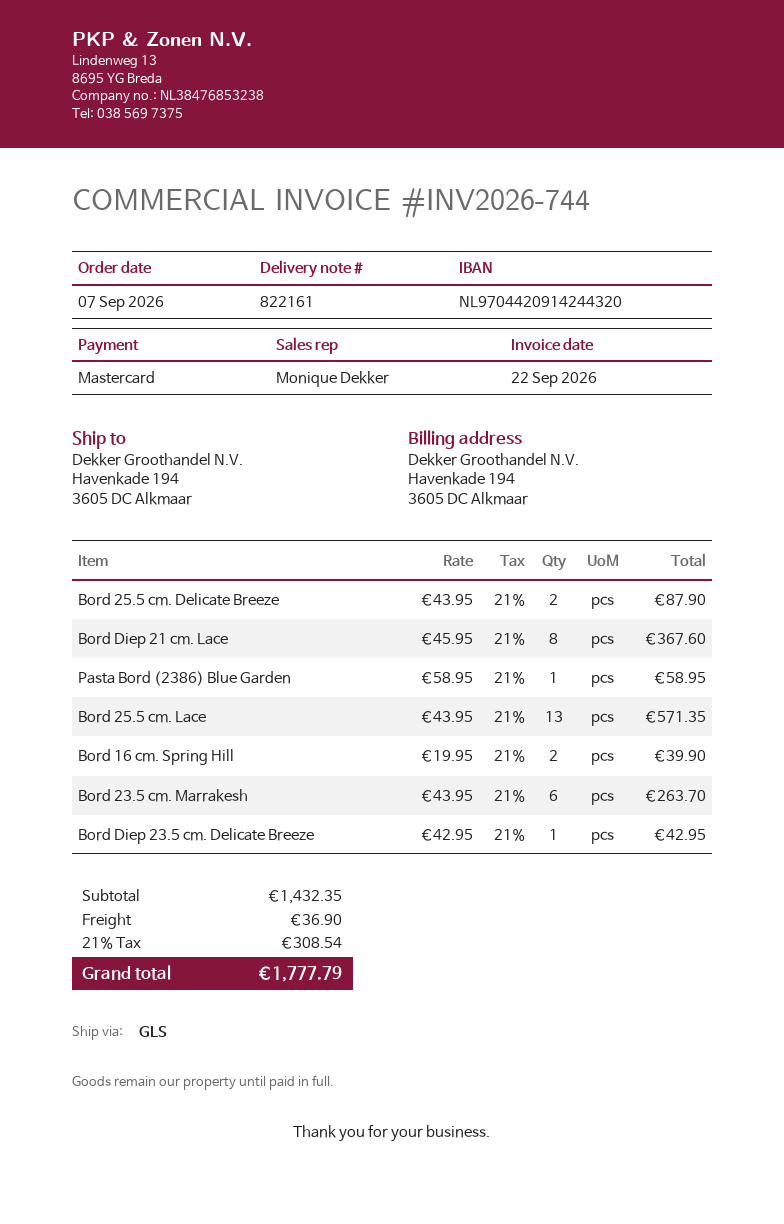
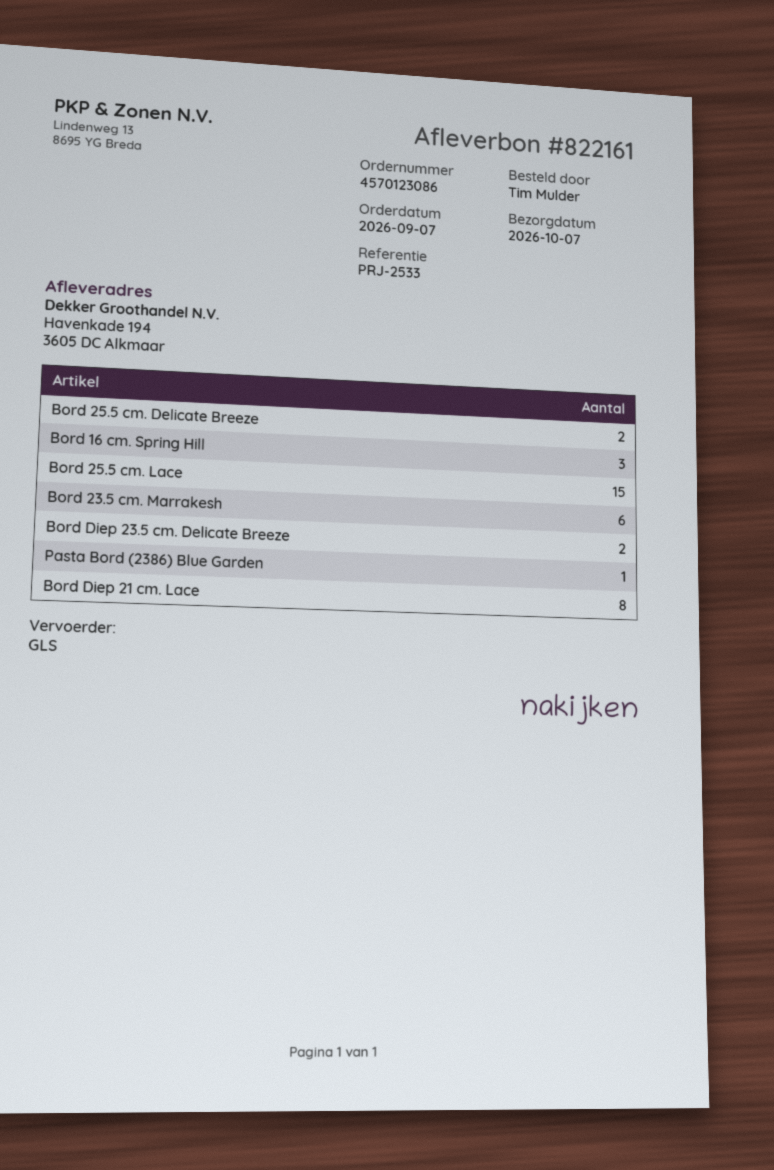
Bord 25.5 cm. Lace: 13 -> 15
Bord 16 cm. Spring Hill: 2 -> 3
Bord Diep 23.5 cm. Delicate Breeze: 1 -> 2

